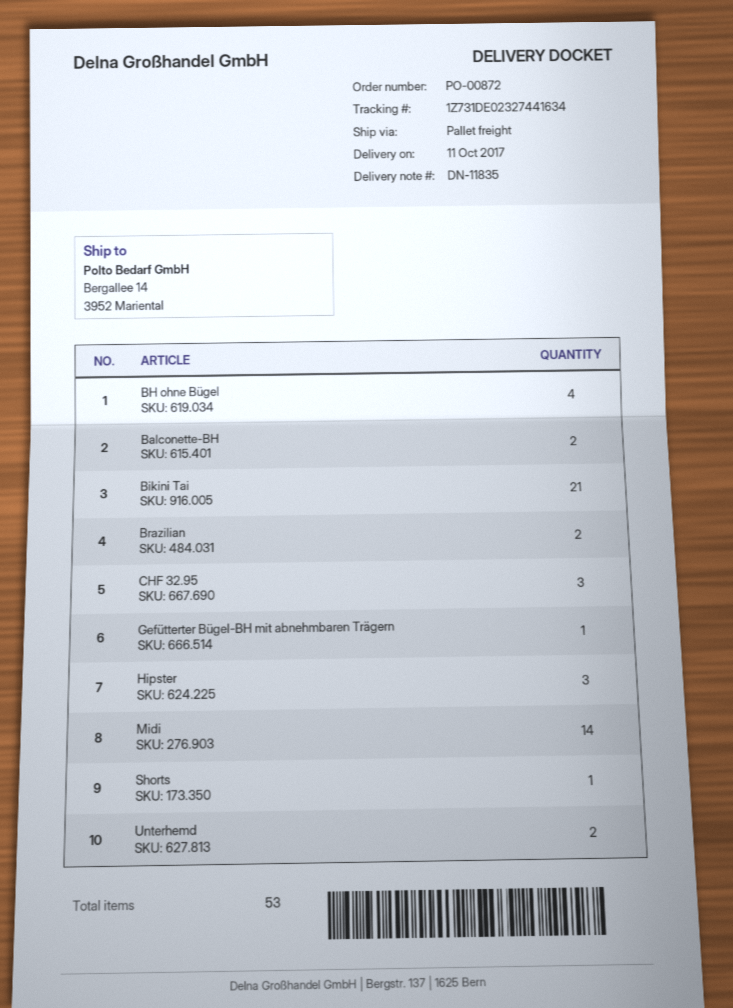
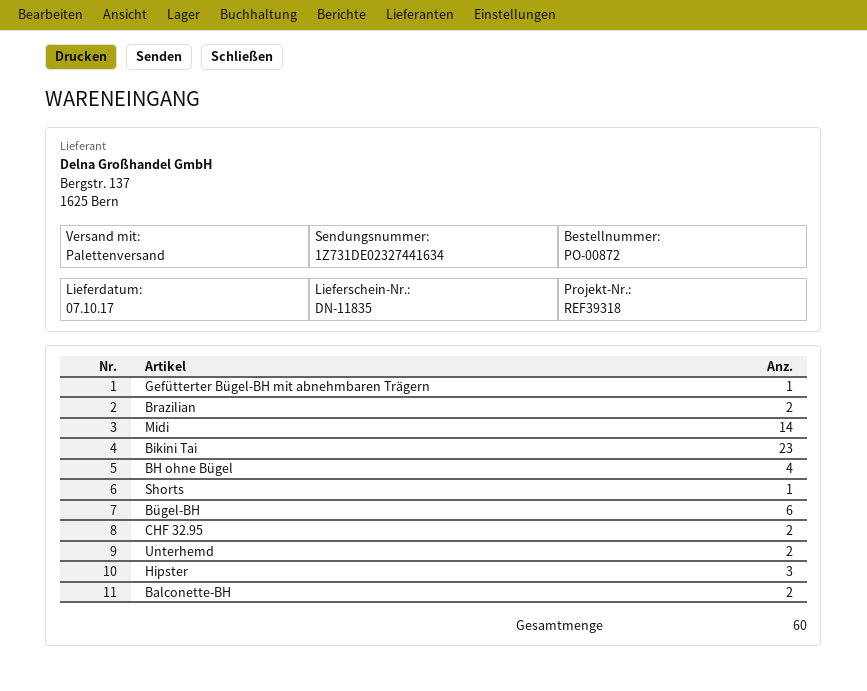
delivery date: 2017-10-11 -> 2017-10-07
Bikini Tai: 21 -> 23
CHF 32.95: 3 -> 2
Bügel-BH: none -> 6
total quantity: 53 -> 60

